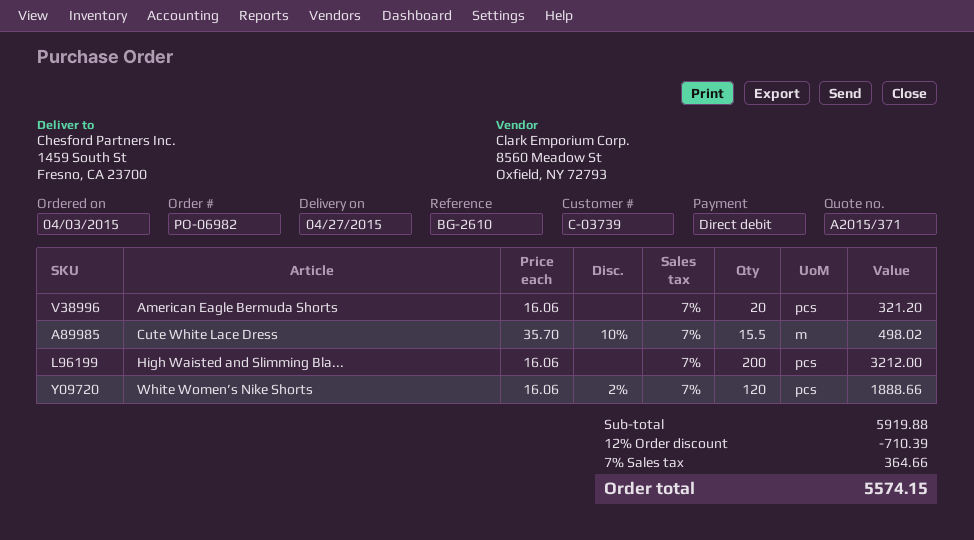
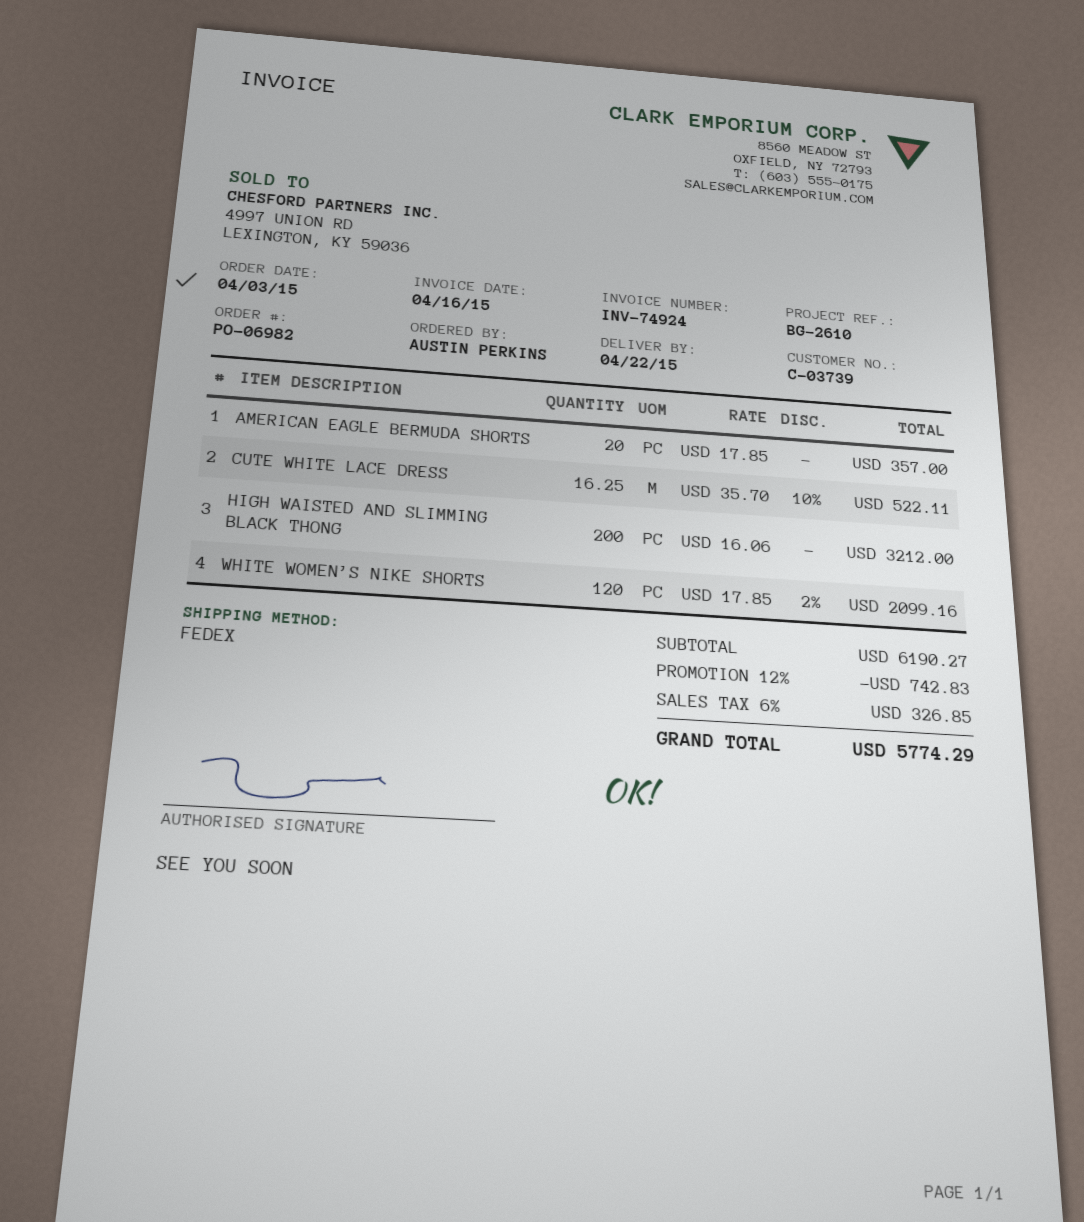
delivery date: 2015-04-27 -> 2015-04-22
American Eagle Bermuda Shorts: 20 x 16.06 = 321.20 -> 20 x 17.85 = 357.00
Cute White Lace Dress: 15.5 x 35.70 - 10% = 498.02 -> 16.25 x 35.70 - 10% = 522.11
White Women’s Nike Shorts: 120 x 16.06 - 2% = 1888.66 -> 120 x 17.85 - 2% = 2099.16
subtotal: 5919.88 -> 6190.27
discount: 12% = 710.39 -> 12% = 742.83
tax: 7% = 364.66 -> 6% = 326.85
total: 5574.15 -> 5774.29

